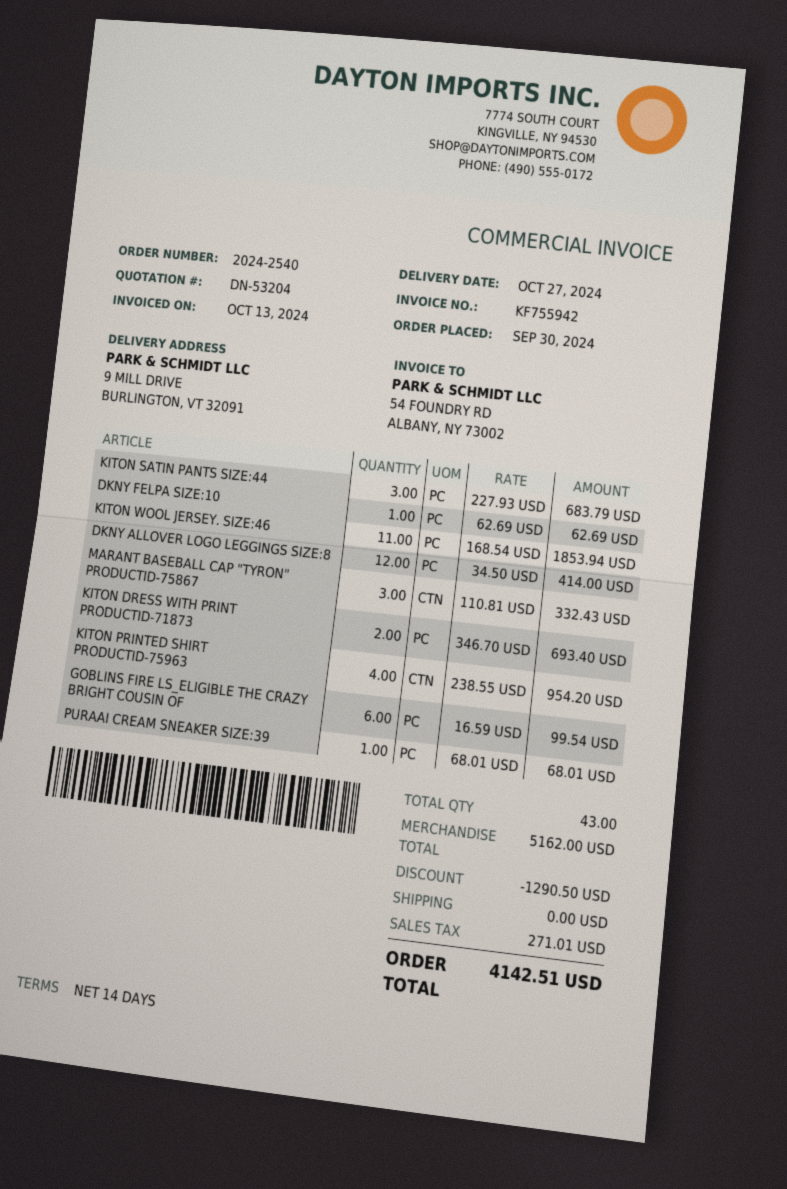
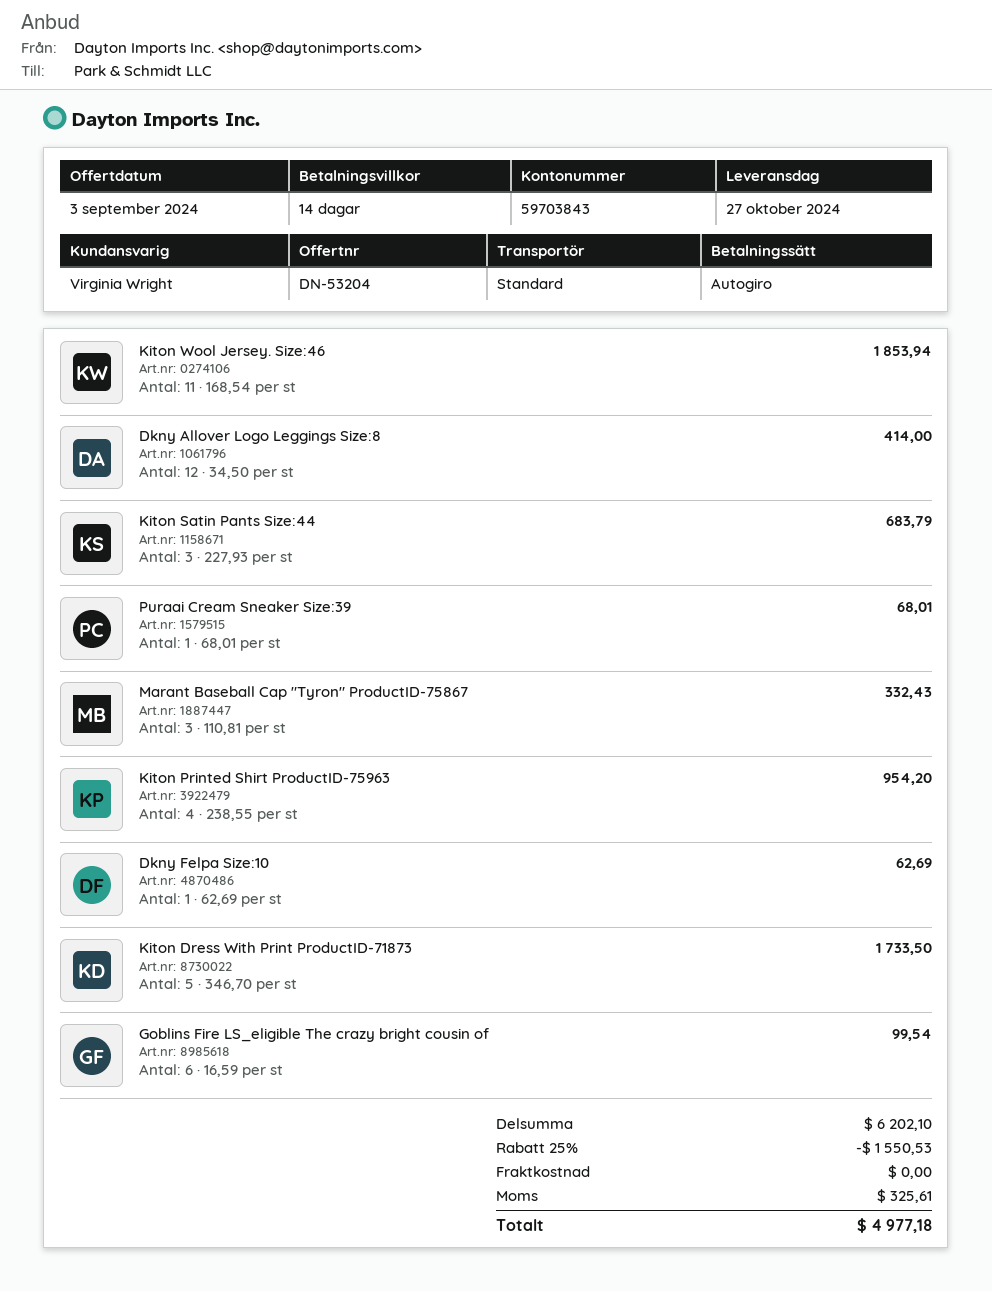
KITON DRESS WITH PRINT PRODUCTID-71873: 2 x 346.70 = 693.40 -> 5 x 346.70 = 1733.50
subtotal: 5162.00 -> 6202.10
discount: 1290.50 -> 1550.53
tax: 271.01 -> 325.61
total: 4142.51 -> 4977.18

